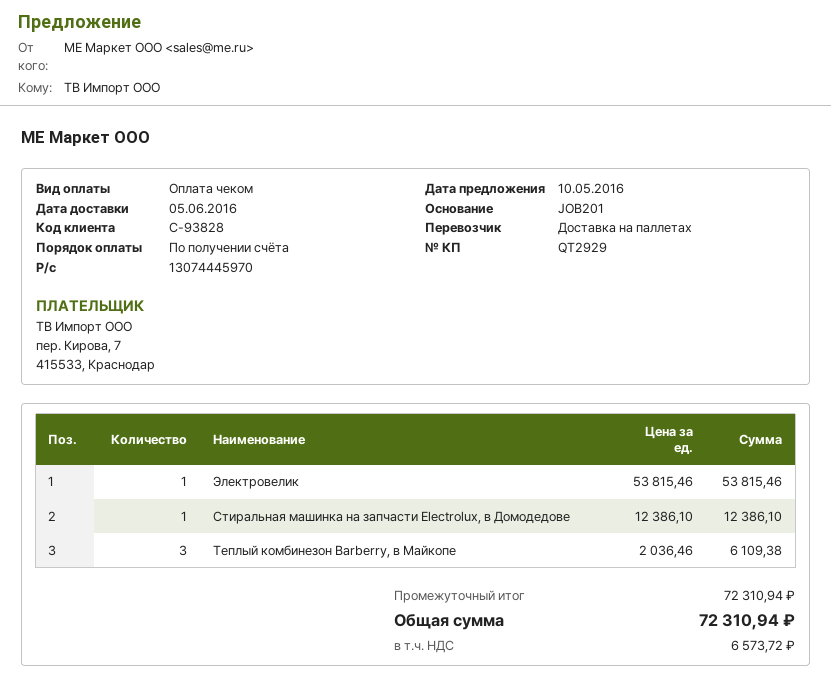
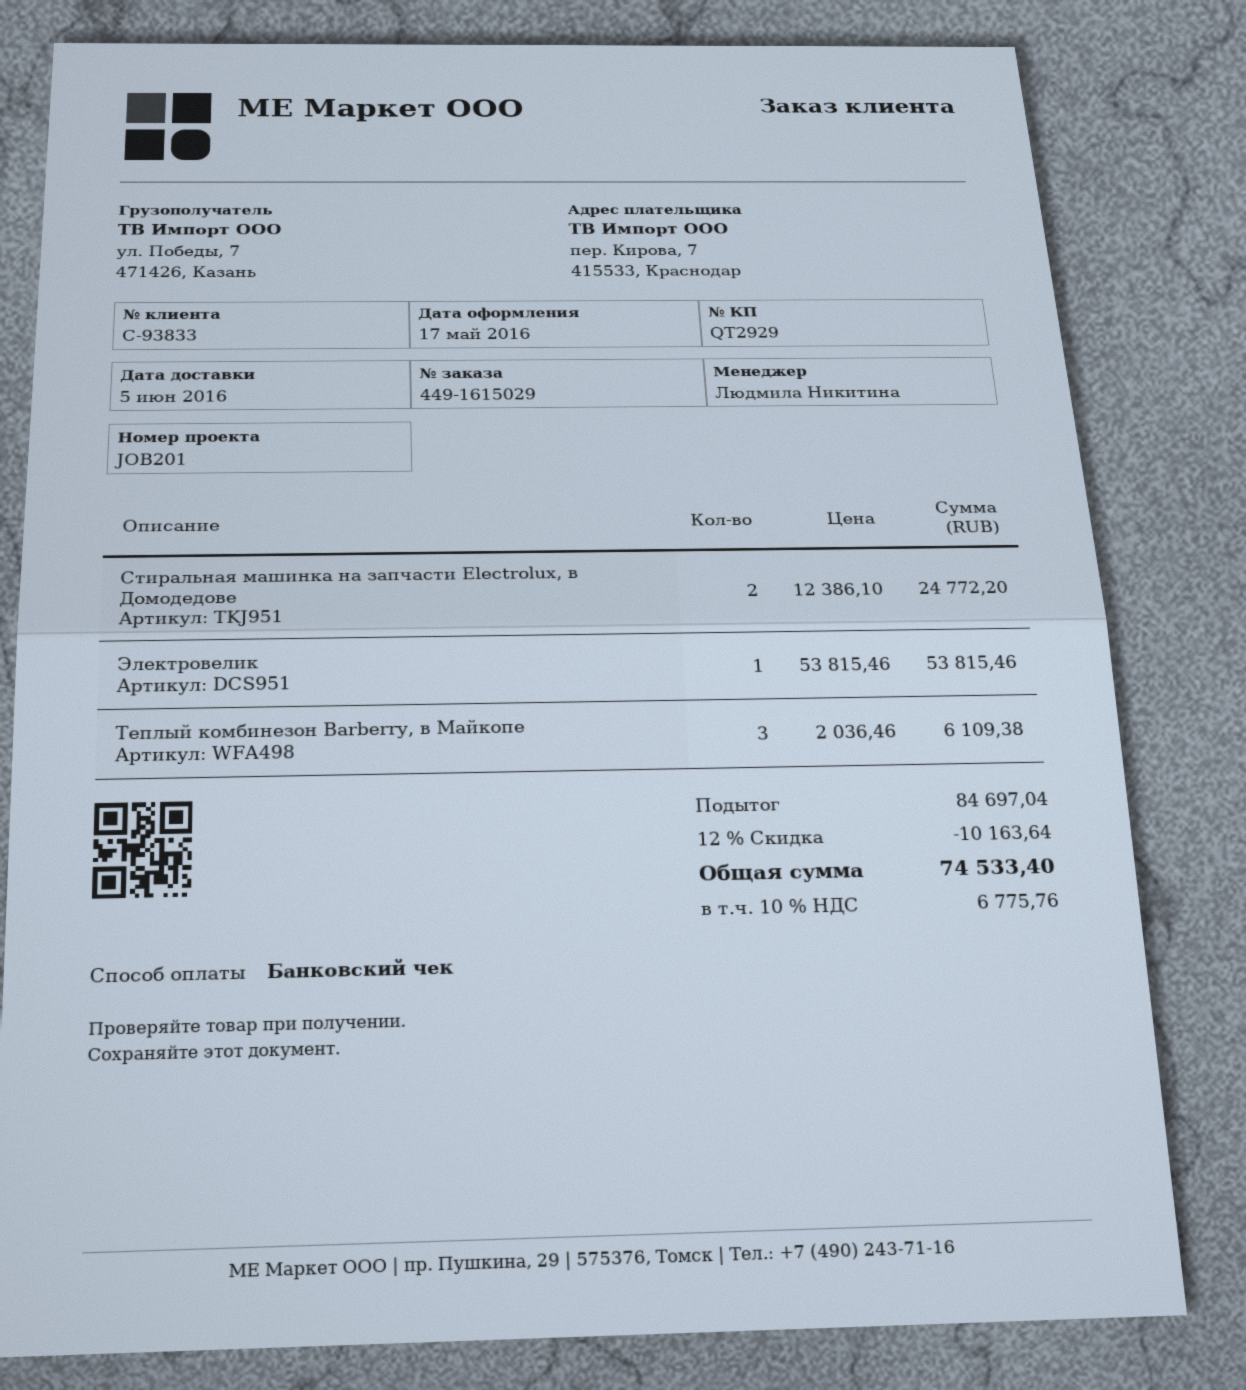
customer number: C-93828 -> C-93833
Стиральная машинка на запчасти Electrolux, в Домодедове: 1 x 12386.10 = 12386.10 -> 2 x 12386.10 = 24772.20
subtotal: 72310.94 -> 84697.04
discount: none -> 12% = 10163.64
tax: 6573.72 -> 6775.76
total: 72310.94 -> 74533.40

